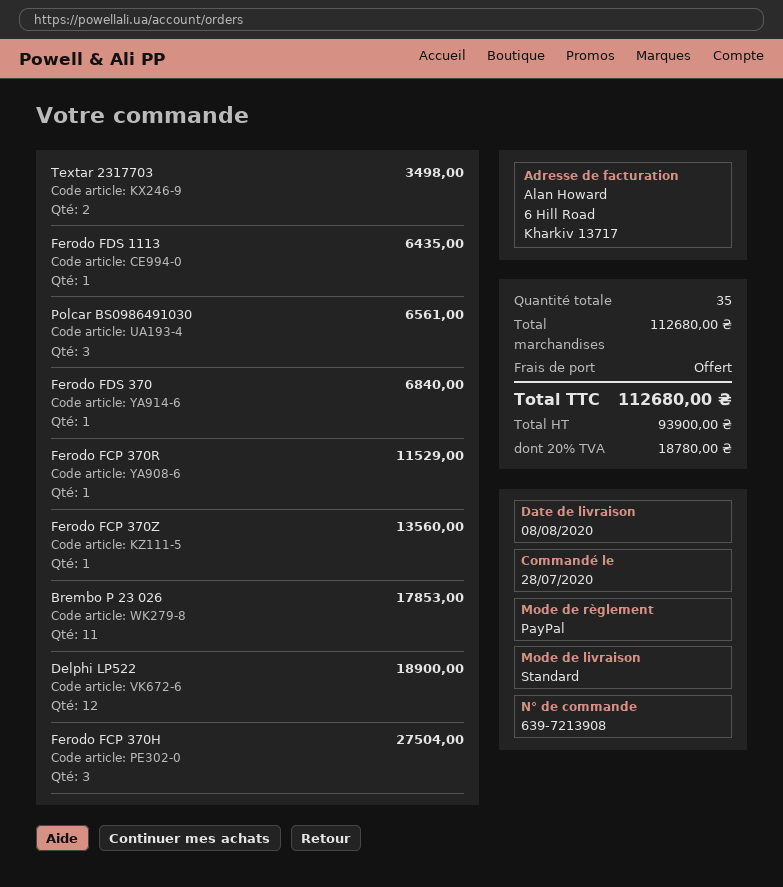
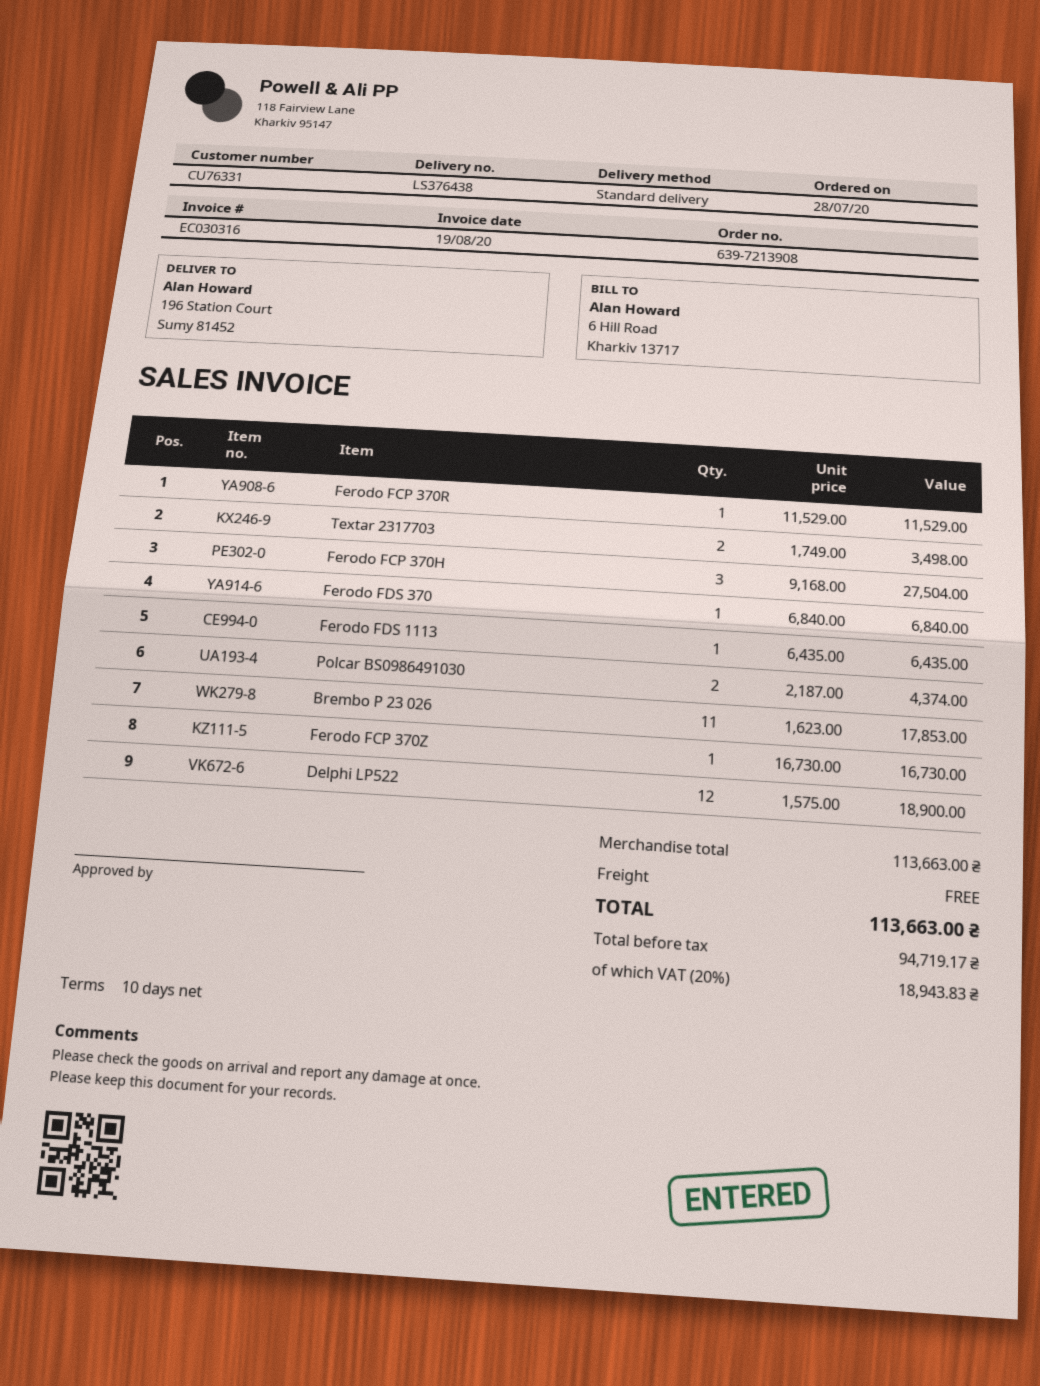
Polcar BS0986491030: 3 for 6561.00 -> 2 for 4374.00
Ferodo FCP 370Z: 1 for 13560.00 -> 1 for 16730.00
subtotal: 112680.00 -> 113663.00
net: 93900.00 -> 94719.17
tax: 20% = 18780.00 -> 20% = 18943.83
total: 112680.00 -> 113663.00

